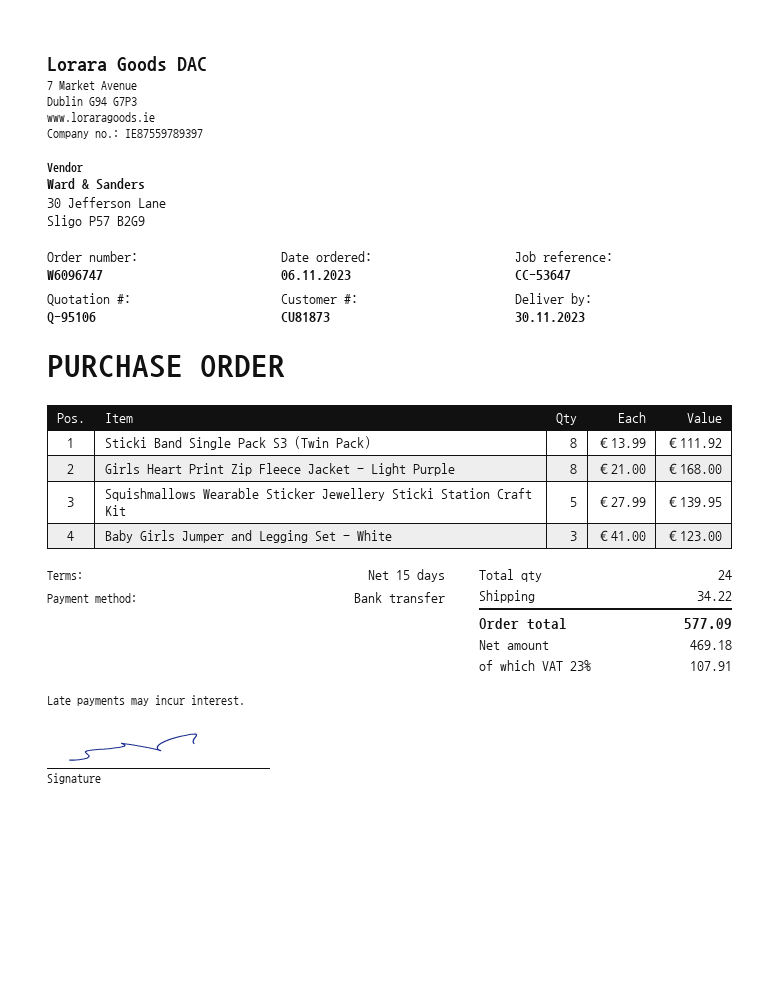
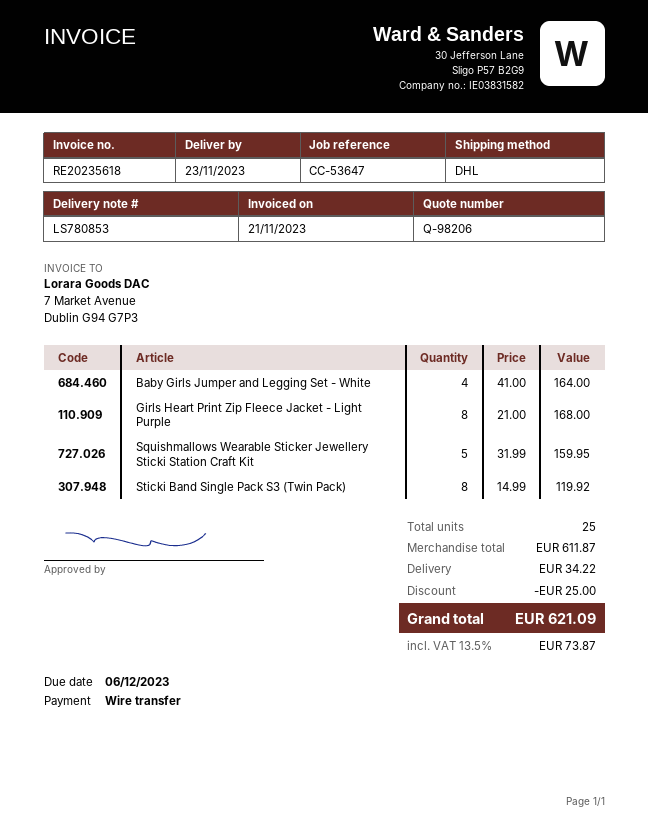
quote number: Q-95106 -> Q-98206
delivery date: 2023-11-30 -> 2023-11-23
Sticki Band Single Pack S3 (Twin Pack): 8 x 13.99 = 111.92 -> 8 x 14.99 = 119.92
Squishmallows Wearable Sticker Jewellery Sticki Station Craft Kit: 5 x 27.99 = 139.95 -> 5 x 31.99 = 159.95
Baby Girls Jumper and Legging Set - White: 3 x 41.00 = 123.00 -> 4 x 41.00 = 164.00
total quantity: 24 -> 25
discount: none -> 25.00
tax: 23% = 107.91 -> 13.5% = 73.87
total: 577.09 -> 621.09

